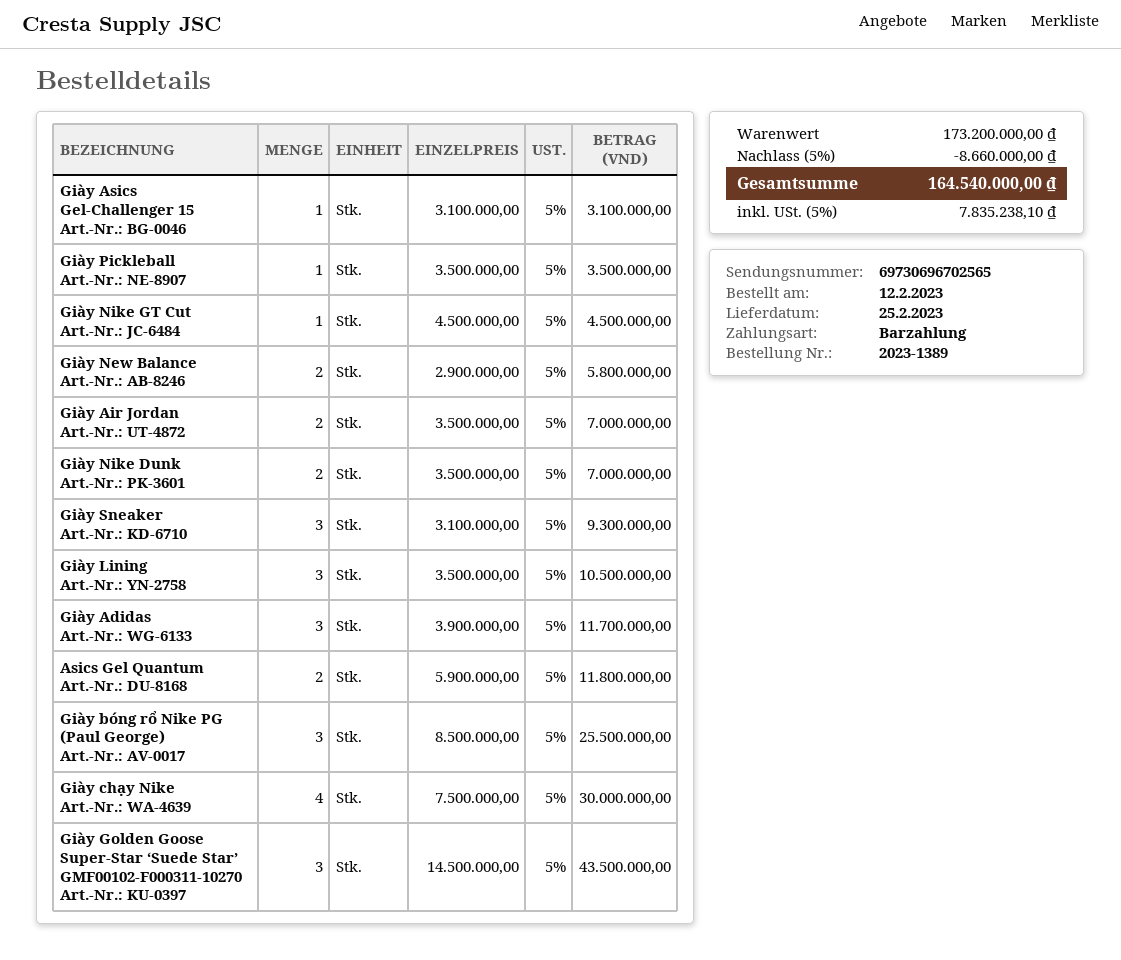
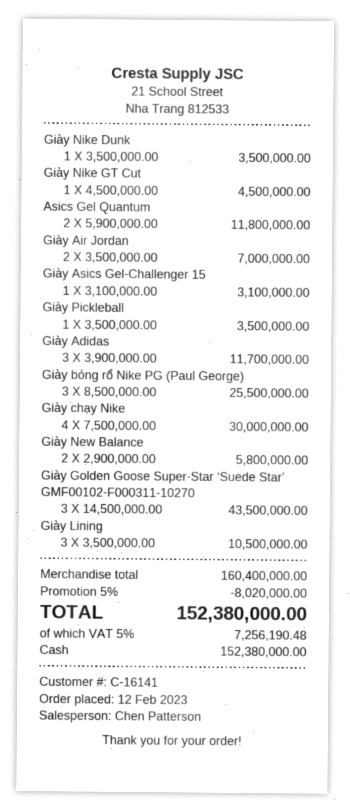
Giày Nike Dunk: 2 x 3500000.00 = 7000000.00 -> 1 x 3500000.00 = 3500000.00
Giày Sneaker: 3 x 3100000.00 = 9300000.00 -> none
subtotal: 173200000.00 -> 160400000.00
discount: 5% = 8660000.00 -> 5% = 8020000.00
tax: 5% = 7835238.10 -> 5% = 7256190.48
total: 164540000.00 -> 152380000.00

